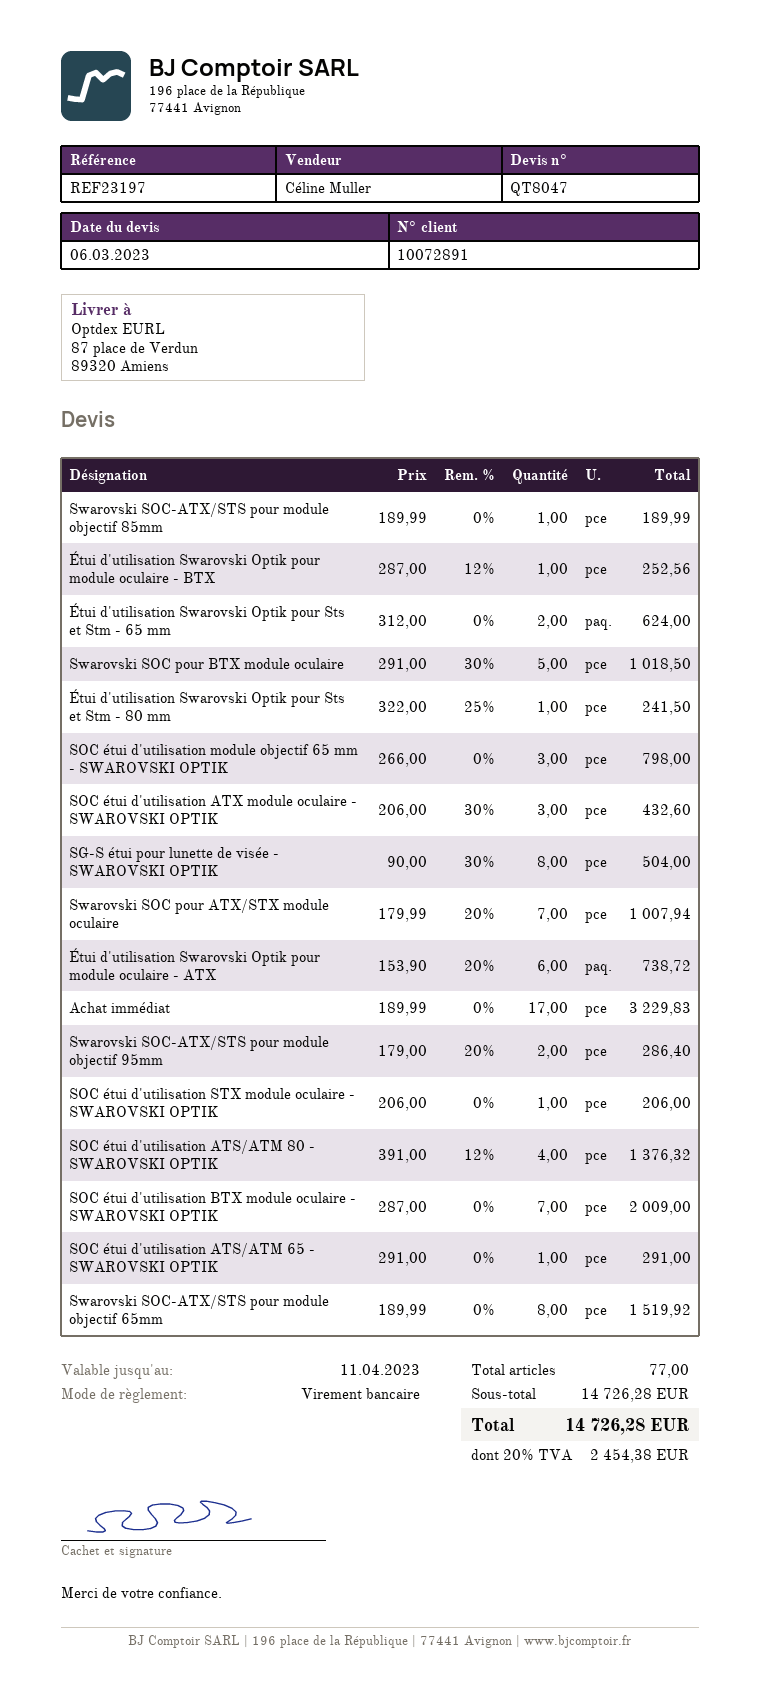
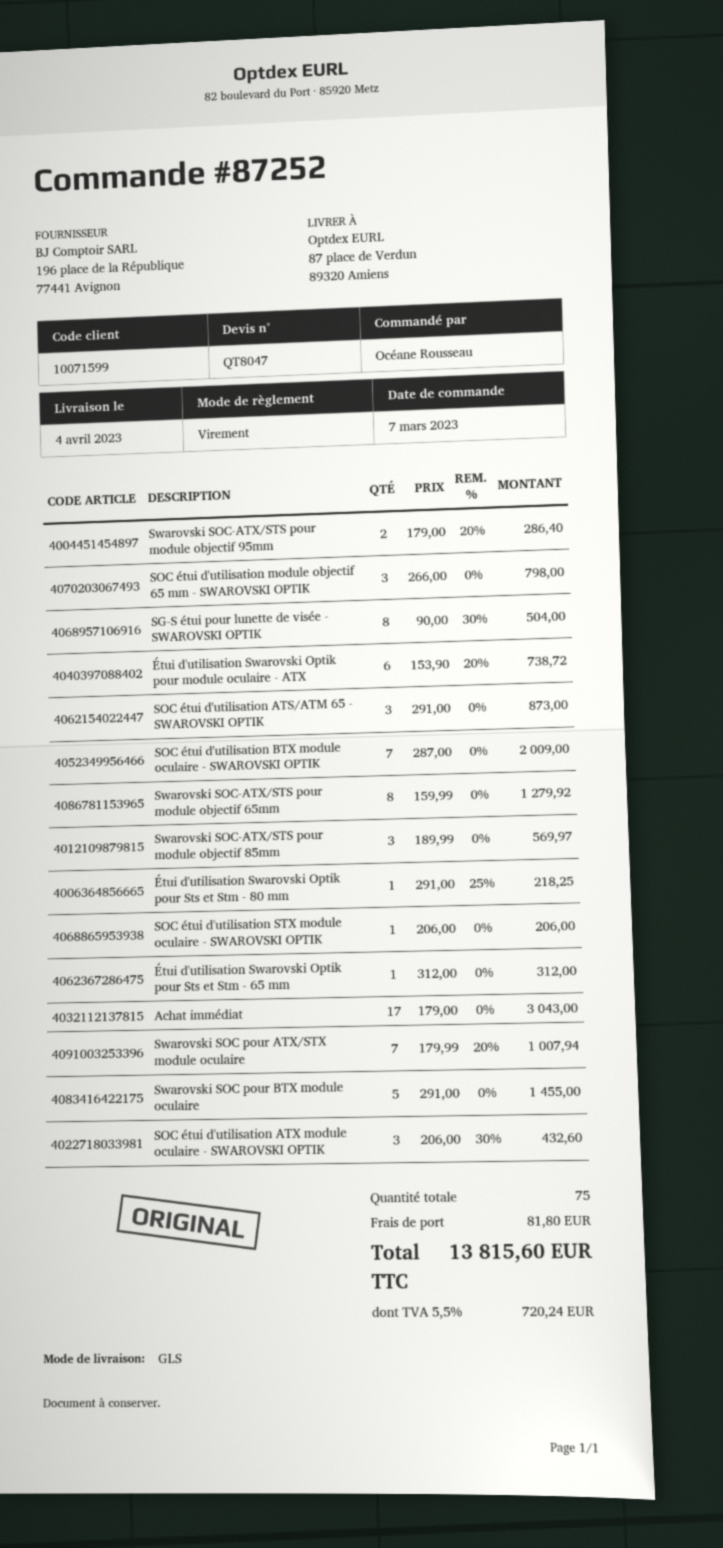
customer number: 10072891 -> 10071599
Swarovski SOC-ATX/STS pour module objectif 85mm: 1 x 189.99 = 189.99 -> 3 x 189.99 = 569.97
Étui d'utilisation Swarovski Optik pour module oculaire - BTX: 1 x 287.00 - 12% = 252.56 -> none
Étui d'utilisation Swarovski Optik pour Sts et Stm - 65 mm: 2 x 312.00 = 624.00 -> 1 x 312.00 = 312.00
Swarovski SOC pour BTX module oculaire: 5 x 291.00 - 30% = 1018.50 -> 5 x 291.00 = 1455.00
Étui d'utilisation Swarovski Optik pour Sts et Stm - 80 mm: 1 x 322.00 - 25% = 241.50 -> 1 x 291.00 - 25% = 218.25
Achat immédiat: 17 x 189.99 = 3229.83 -> 17 x 179.00 = 3043.00
SOC étui d'utilisation ATS/ATM 80 - SWAROVSKI OPTIK: 4 x 391.00 - 12% = 1376.32 -> none
SOC étui d'utilisation ATS/ATM 65 - SWAROVSKI OPTIK: 1 x 291.00 = 291.00 -> 3 x 291.00 = 873.00
Swarovski SOC-ATX/STS pour module objectif 65mm: 8 x 189.99 = 1519.92 -> 8 x 159.99 = 1279.92
total quantity: 77 -> 75
shipping: none -> 81.80
tax: 20% = 2454.38 -> 5.5% = 720.24
total: 14726.28 -> 13815.60

